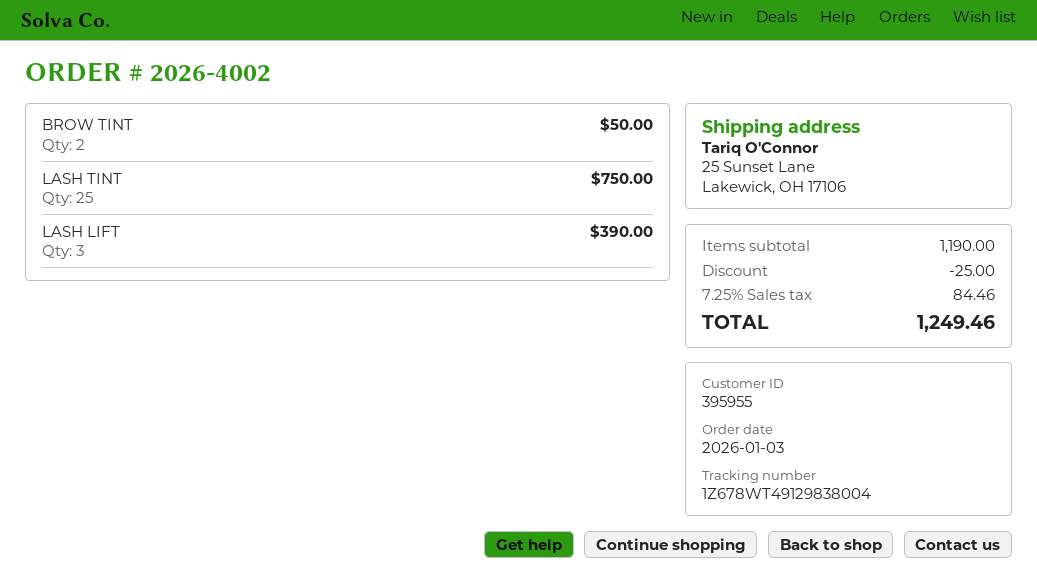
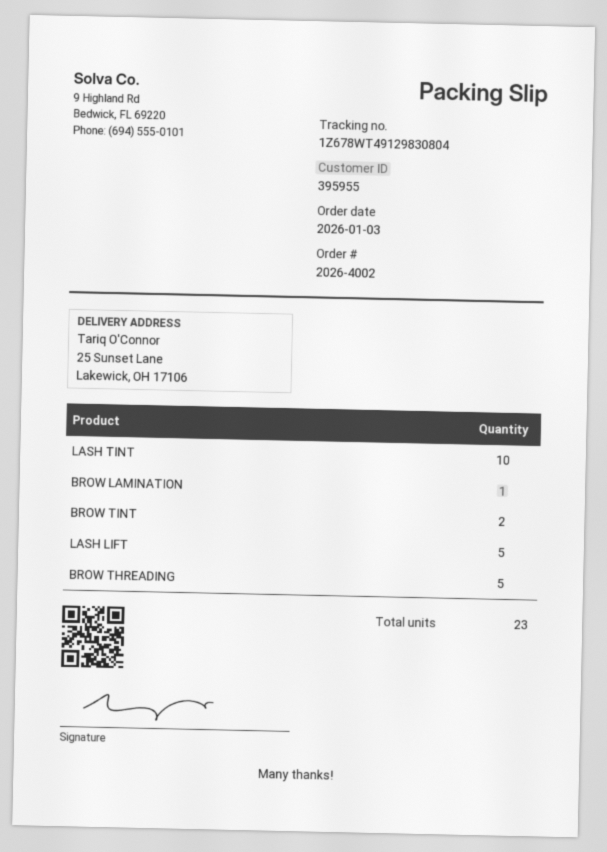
tracking number: 1Z678WT49129838004 -> 1Z678WT49129830804
LASH TINT: 25 -> 10
LASH LIFT: 3 -> 5
BROW LAMINATION: none -> 1
BROW THREADING: none -> 5

